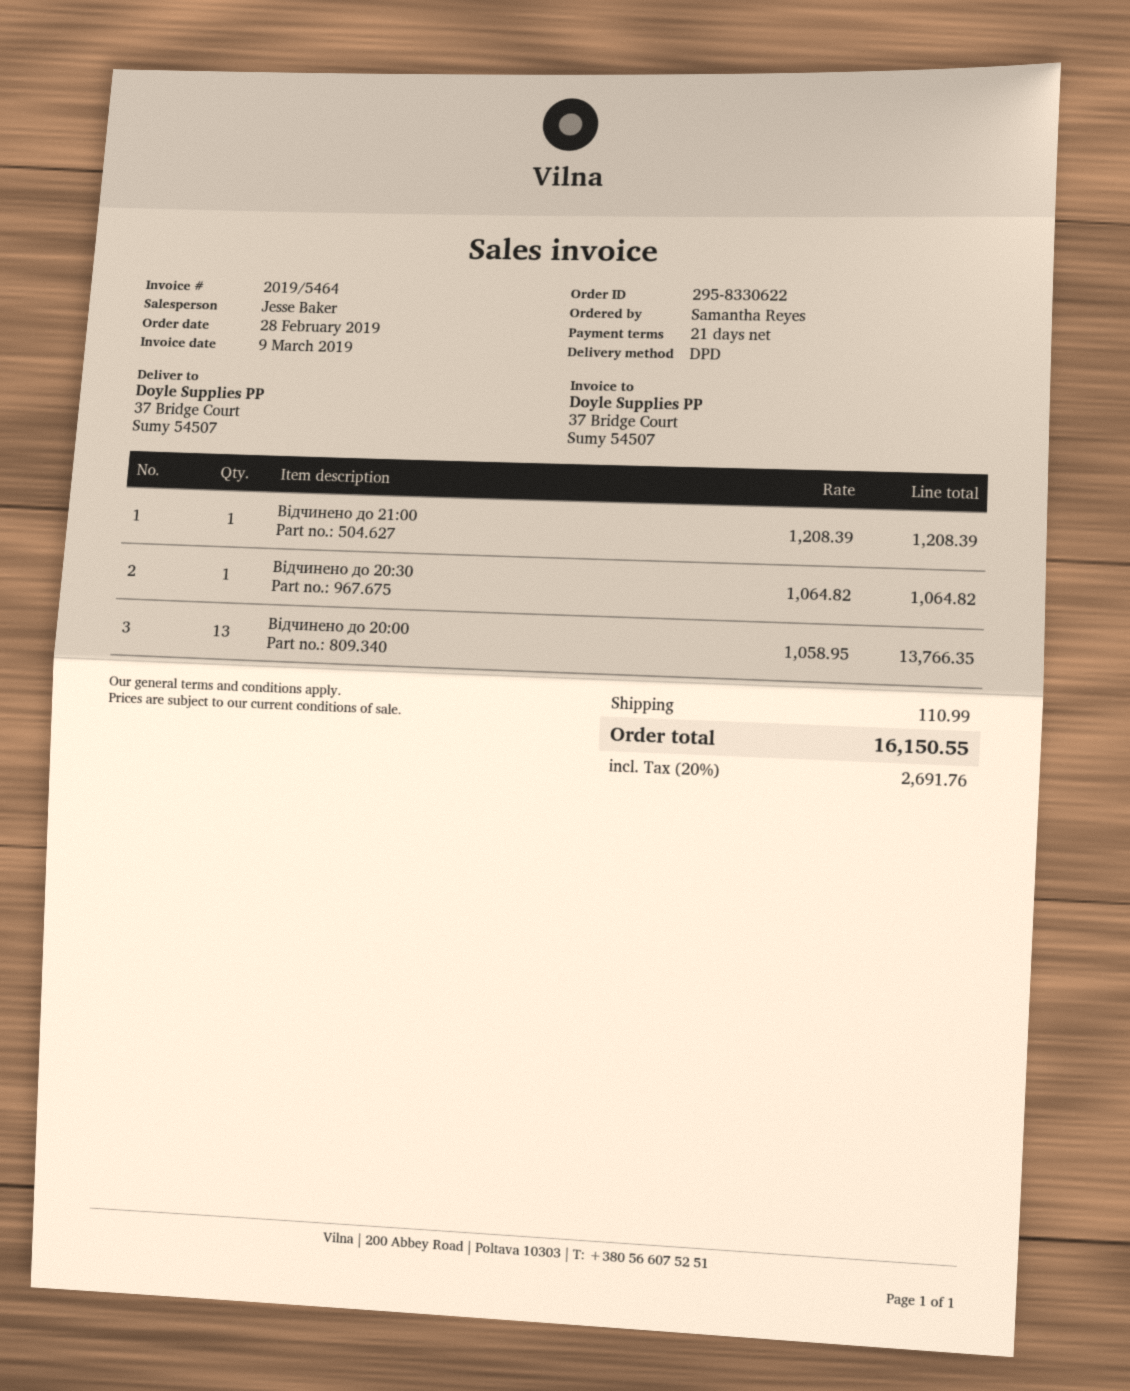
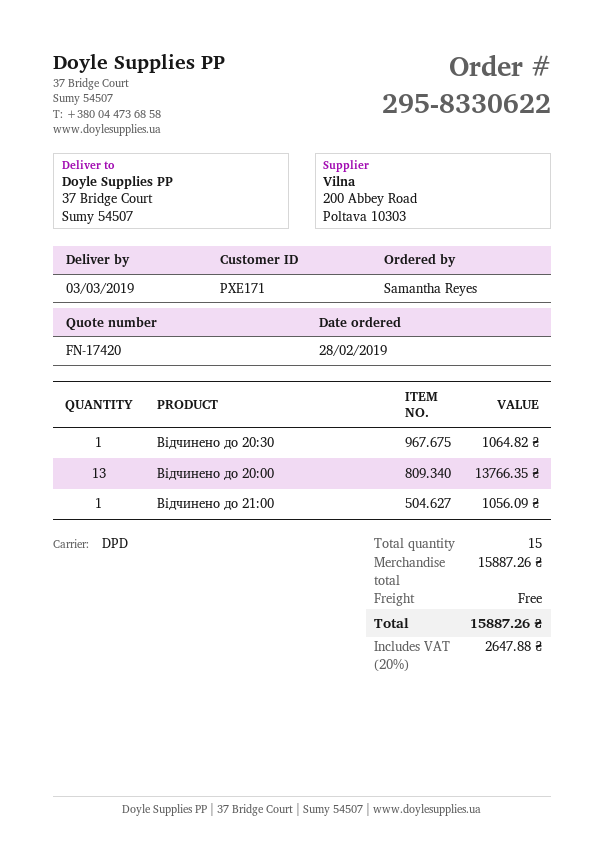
Відчинено до 21:00: 1 for 1208.39 -> 1 for 1056.09
shipping: 110.99 -> 0.00
tax: 20% = 2691.76 -> 20% = 2647.88
total: 16150.55 -> 15887.26

